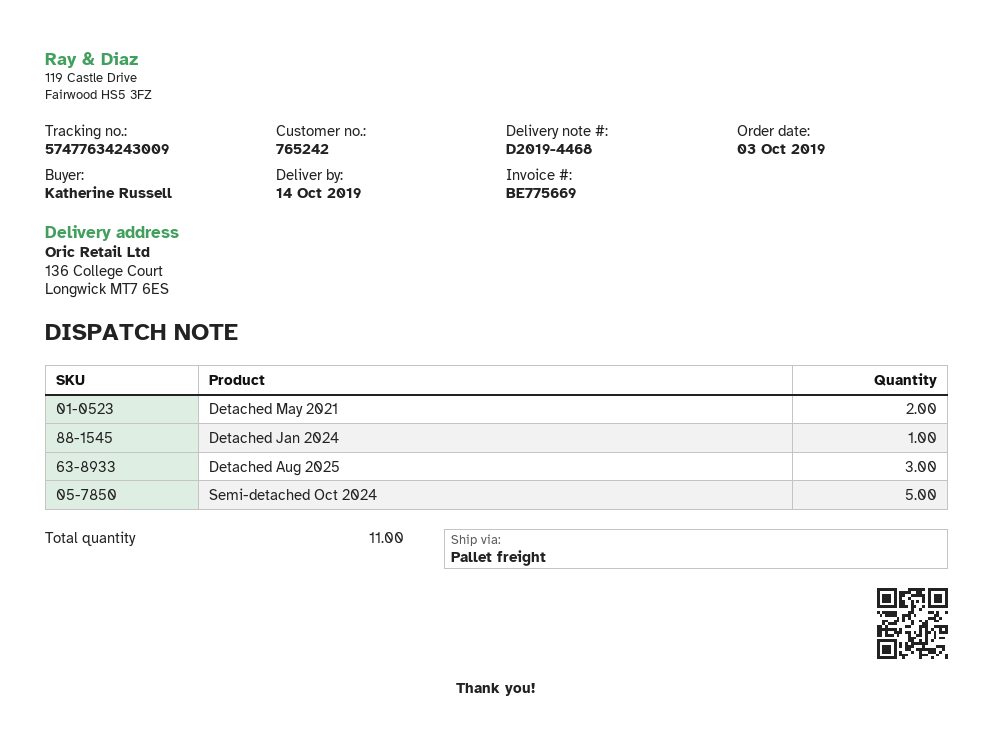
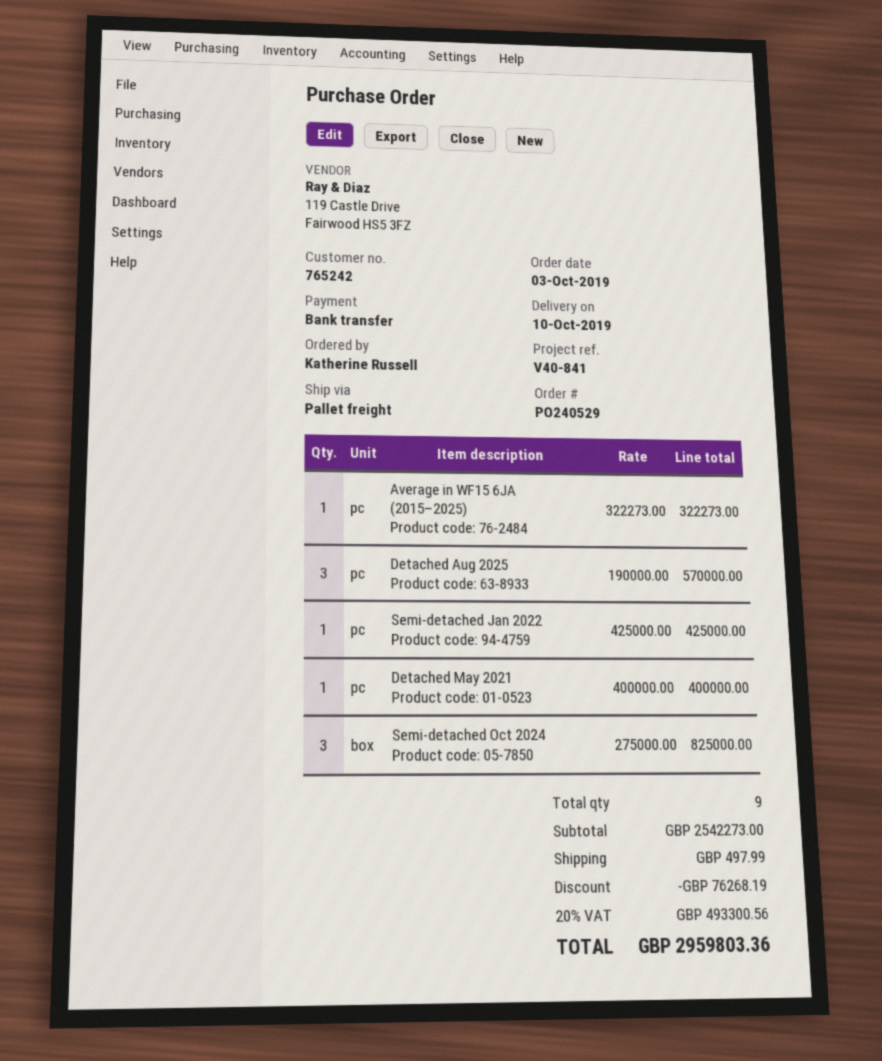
delivery date: 2019-10-14 -> 2019-10-10
Detached May 2021: 2 -> 1
Detached Jan 2024: 1 -> none
Semi-detached Oct 2024: 5 -> 3
Average in WF15 6JA (2015–2025): none -> 1
Semi-detached Jan 2022: none -> 1
total quantity: 11 -> 9

